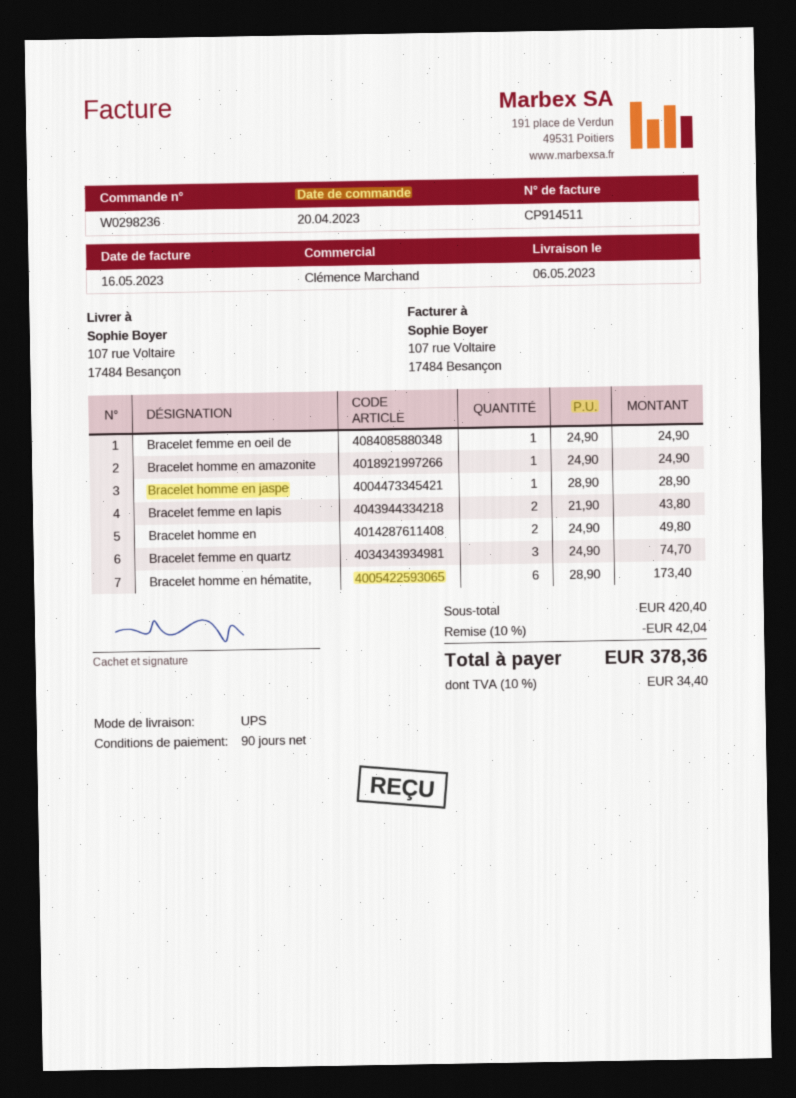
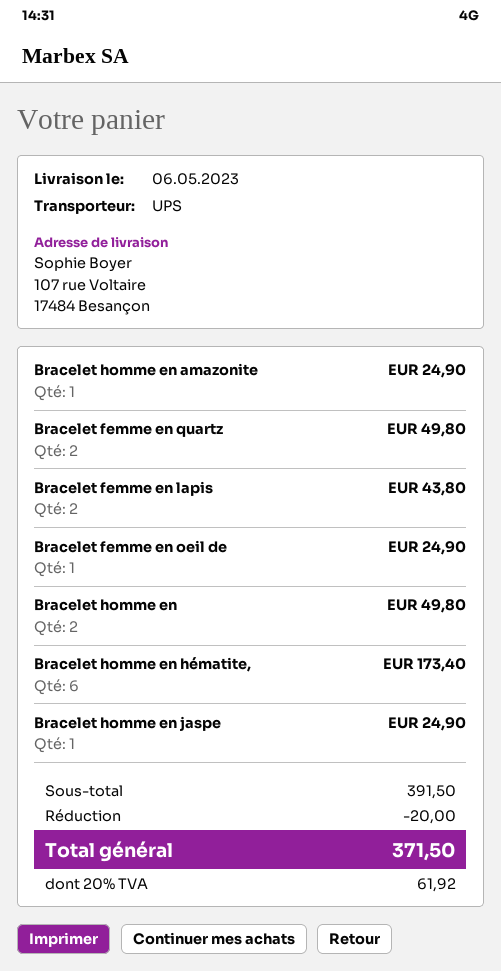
Bracelet homme en jaspe: 1 for 28.90 -> 1 for 24.90
Bracelet femme en quartz: 3 for 74.70 -> 2 for 49.80
subtotal: 420.40 -> 391.50
discount: 42.04 -> 20.00
tax: 10% = 34.40 -> 20% = 61.92
total: 378.36 -> 371.50

